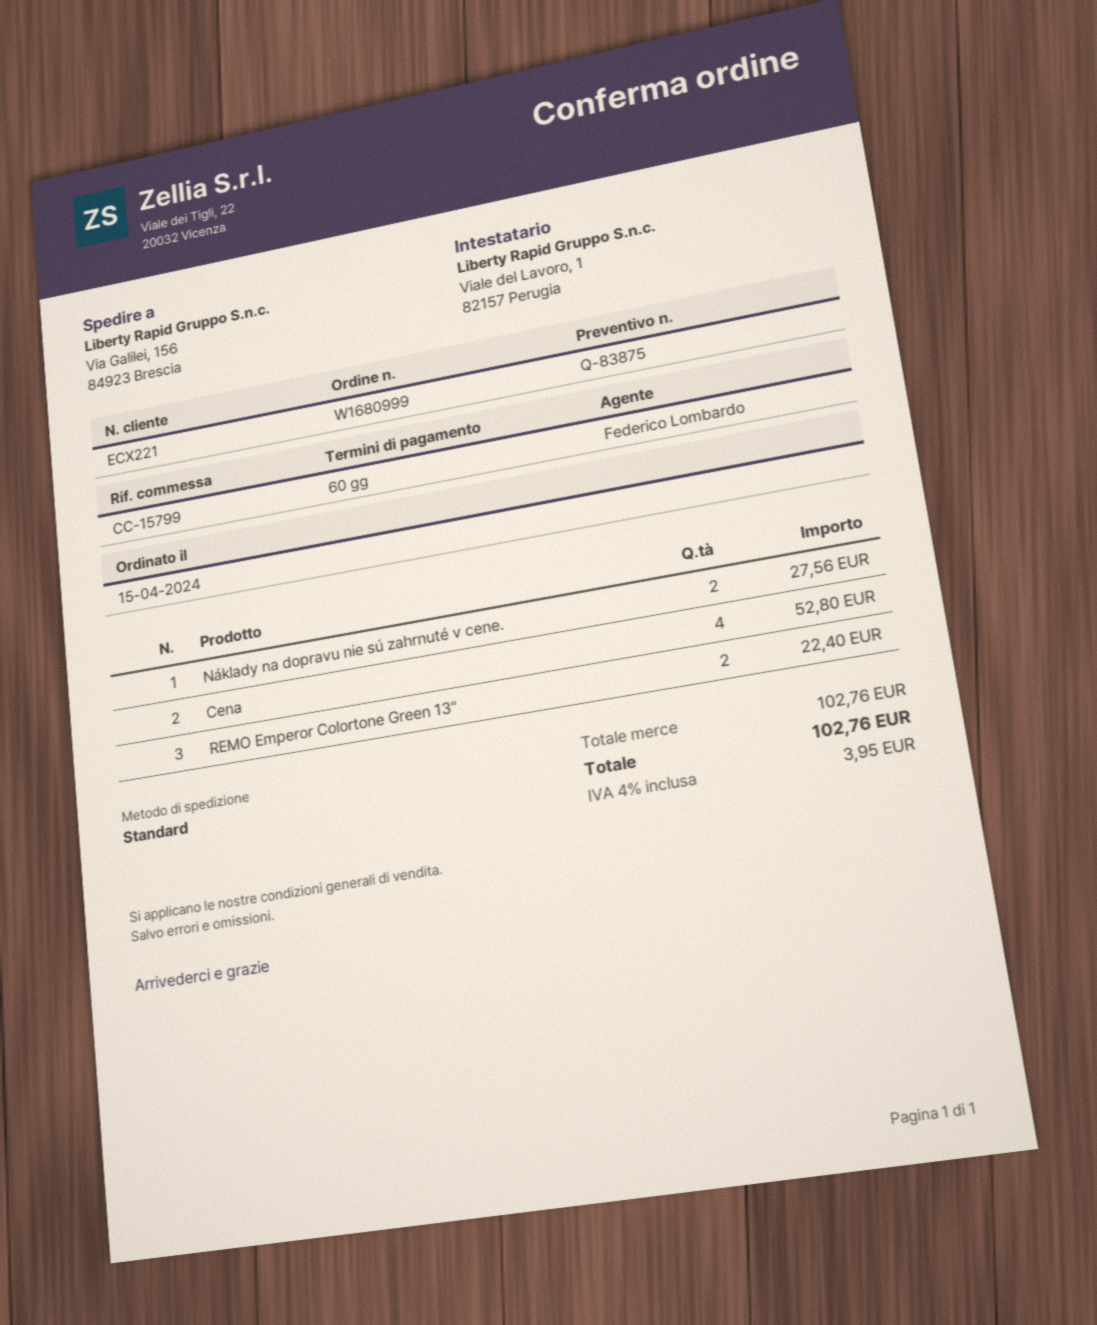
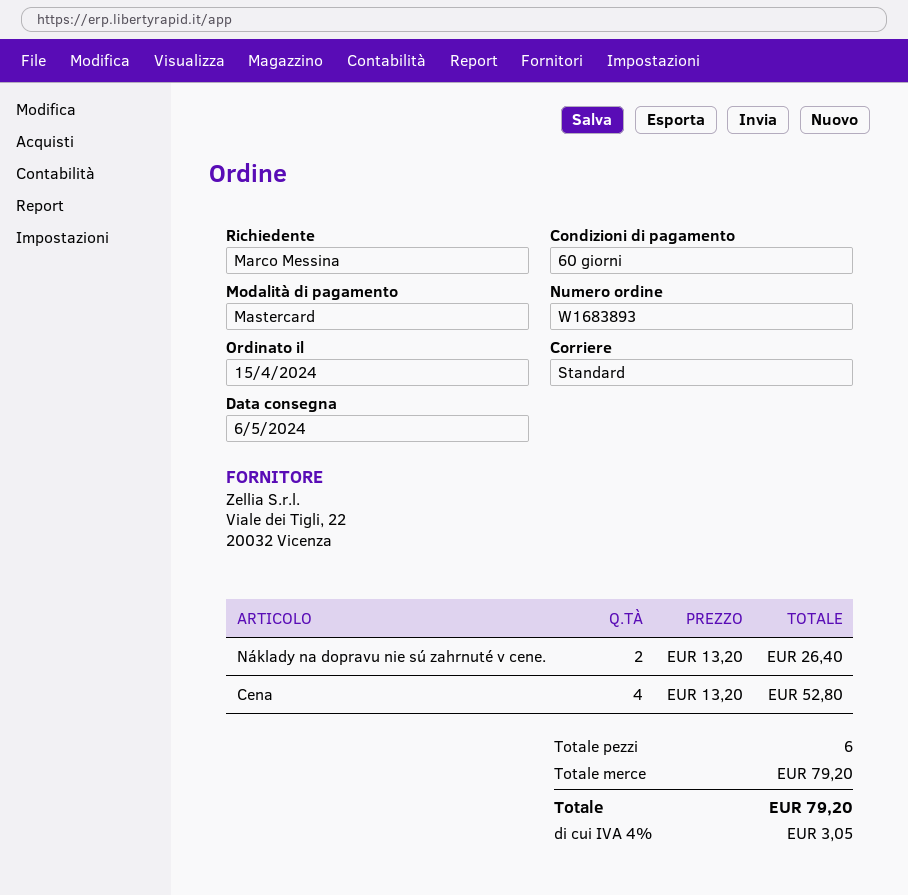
order number: W1680999 -> W1683893
Náklady na dopravu nie sú zahrnuté v cene.: 2 for 27.56 -> 2 for 26.40
REMO Emperor Colortone Green 13": 2 for 22.40 -> none
subtotal: 102.76 -> 79.20
tax: 4% = 3.95 -> 4% = 3.05
total: 102.76 -> 79.20

